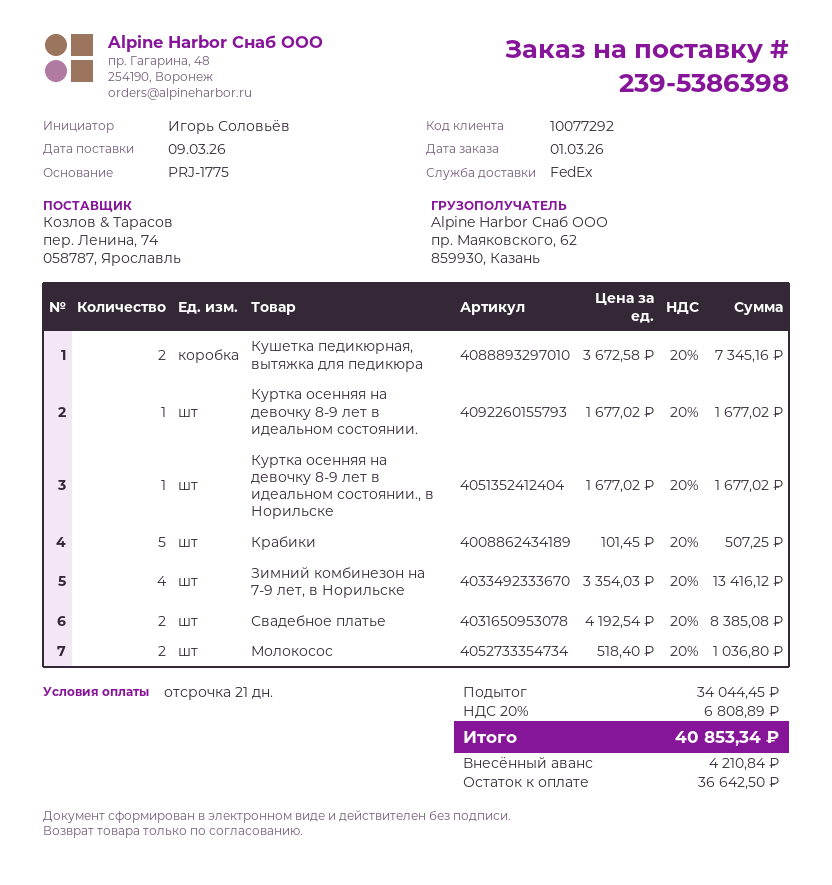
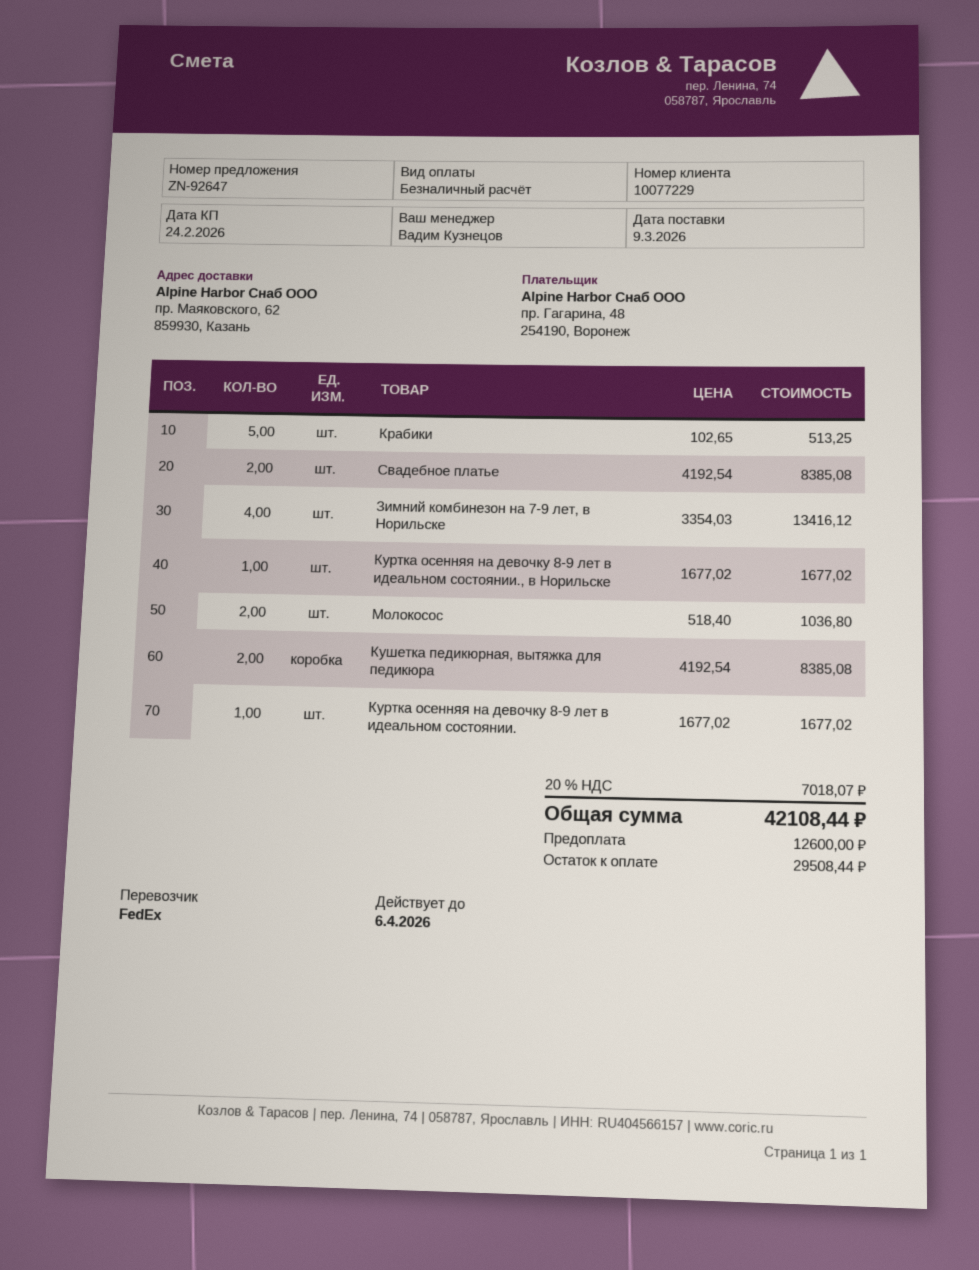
customer number: 10077292 -> 10077229
Кушетка педикюрная, вытяжка для педикюра: 2 x 3672.58 = 7345.16 -> 2 x 4192.54 = 8385.08
Крабики: 5 x 101.45 = 507.25 -> 5 x 102.65 = 513.25
tax: 20% = 6808.89 -> 20% = 7018.07
total: 40853.34 -> 42108.44
deposit: 4210.84 -> 12600.00
balance: 36642.50 -> 29508.44

